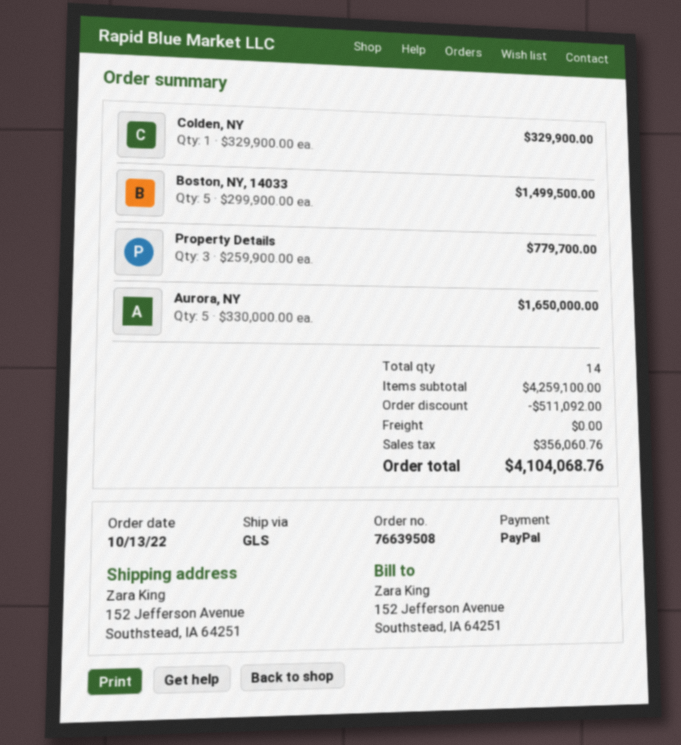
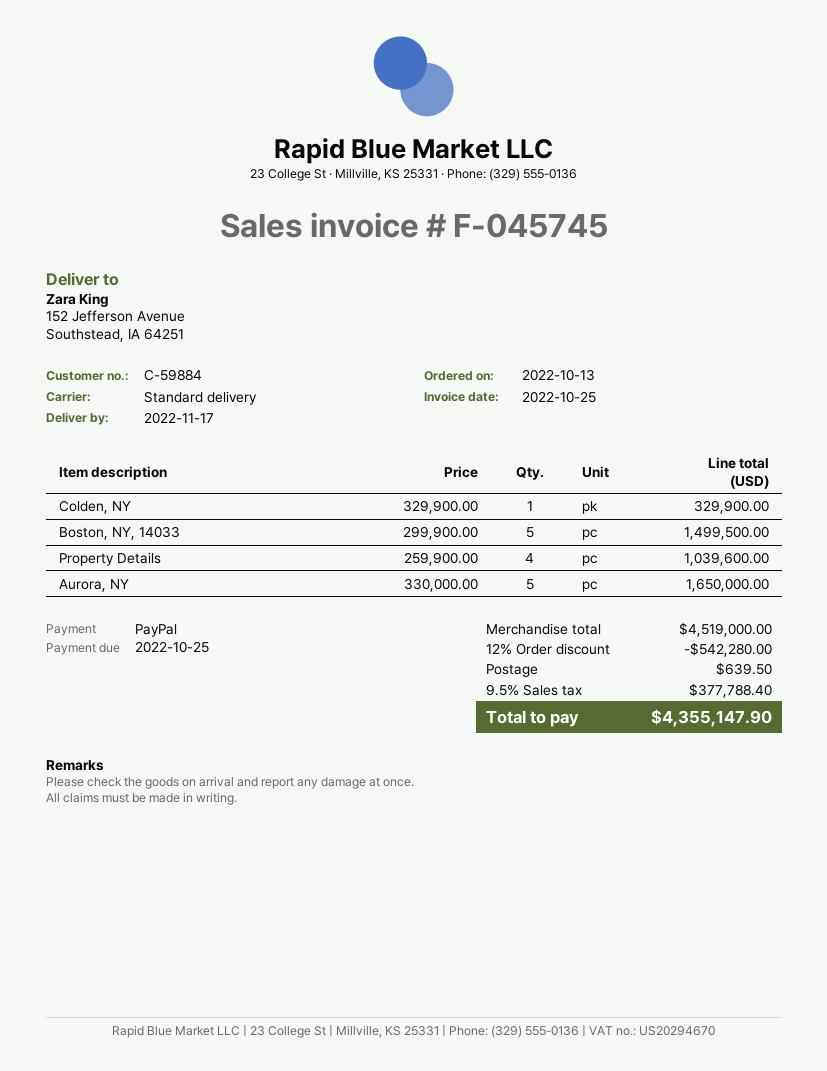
shipping method: GLS -> standard
Property Details: 3 x 259900.00 = 779700.00 -> 4 x 259900.00 = 1039600.00
subtotal: 4259100.00 -> 4519000.00
discount: 511092.00 -> 542280.00
shipping: 0.00 -> 639.50
tax: 356060.76 -> 377788.40
total: 4104068.76 -> 4355147.90

